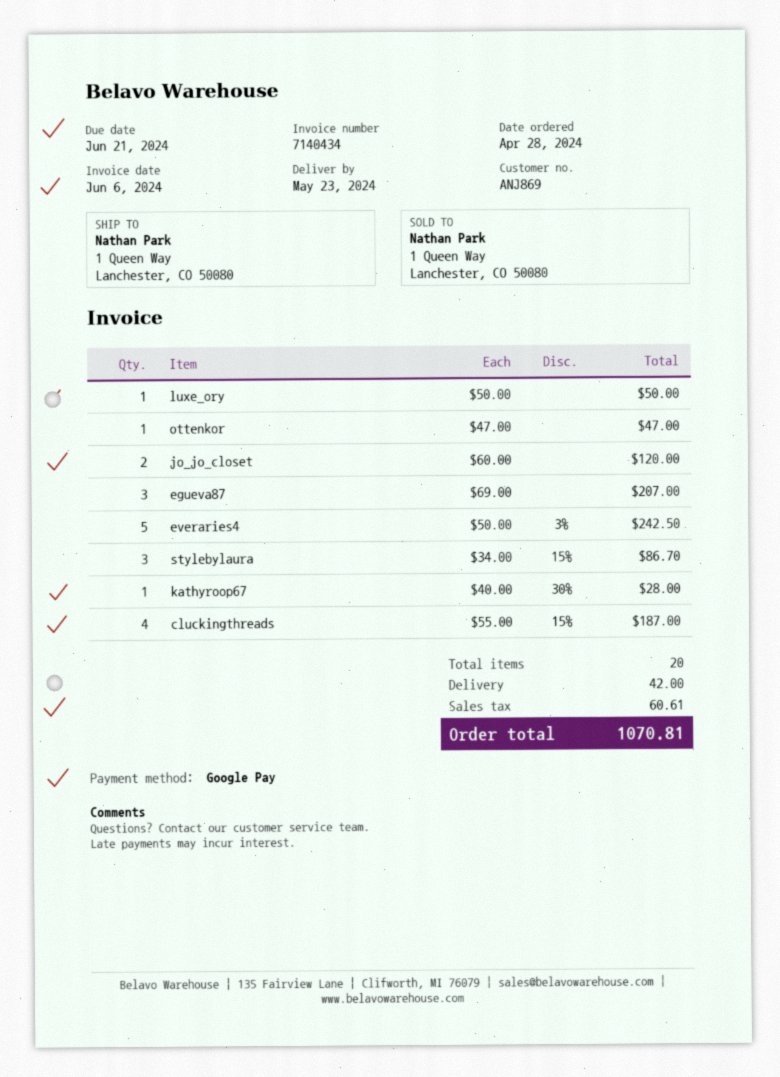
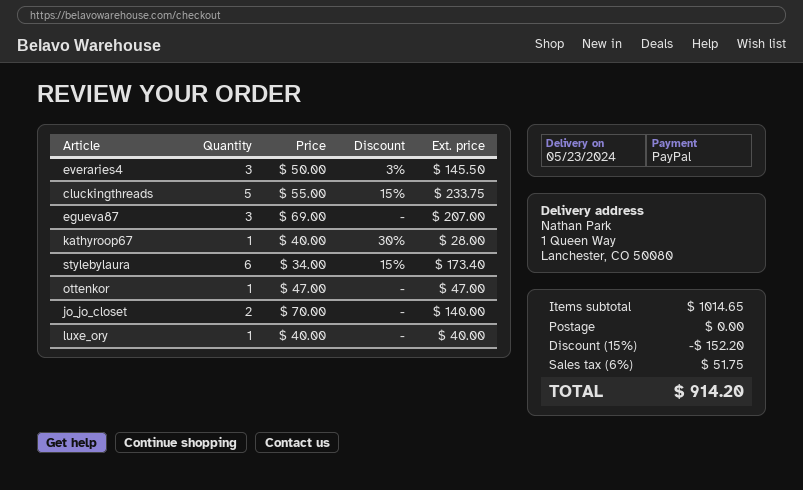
payment method: Google Pay -> PayPal
luxe_ory: 1 x 50.00 = 50.00 -> 1 x 40.00 = 40.00
jo_jo_closet: 2 x 60.00 = 120.00 -> 2 x 70.00 = 140.00
everaries4: 5 x 50.00 - 3% = 242.50 -> 3 x 50.00 - 3% = 145.50
stylebylaura: 3 x 34.00 - 15% = 86.70 -> 6 x 34.00 - 15% = 173.40
cluckingthreads: 4 x 55.00 - 15% = 187.00 -> 5 x 55.00 - 15% = 233.75
discount: none -> 15% = 152.20
shipping: 42.00 -> 0.00
tax: 60.61 -> 51.75
total: 1070.81 -> 914.20

